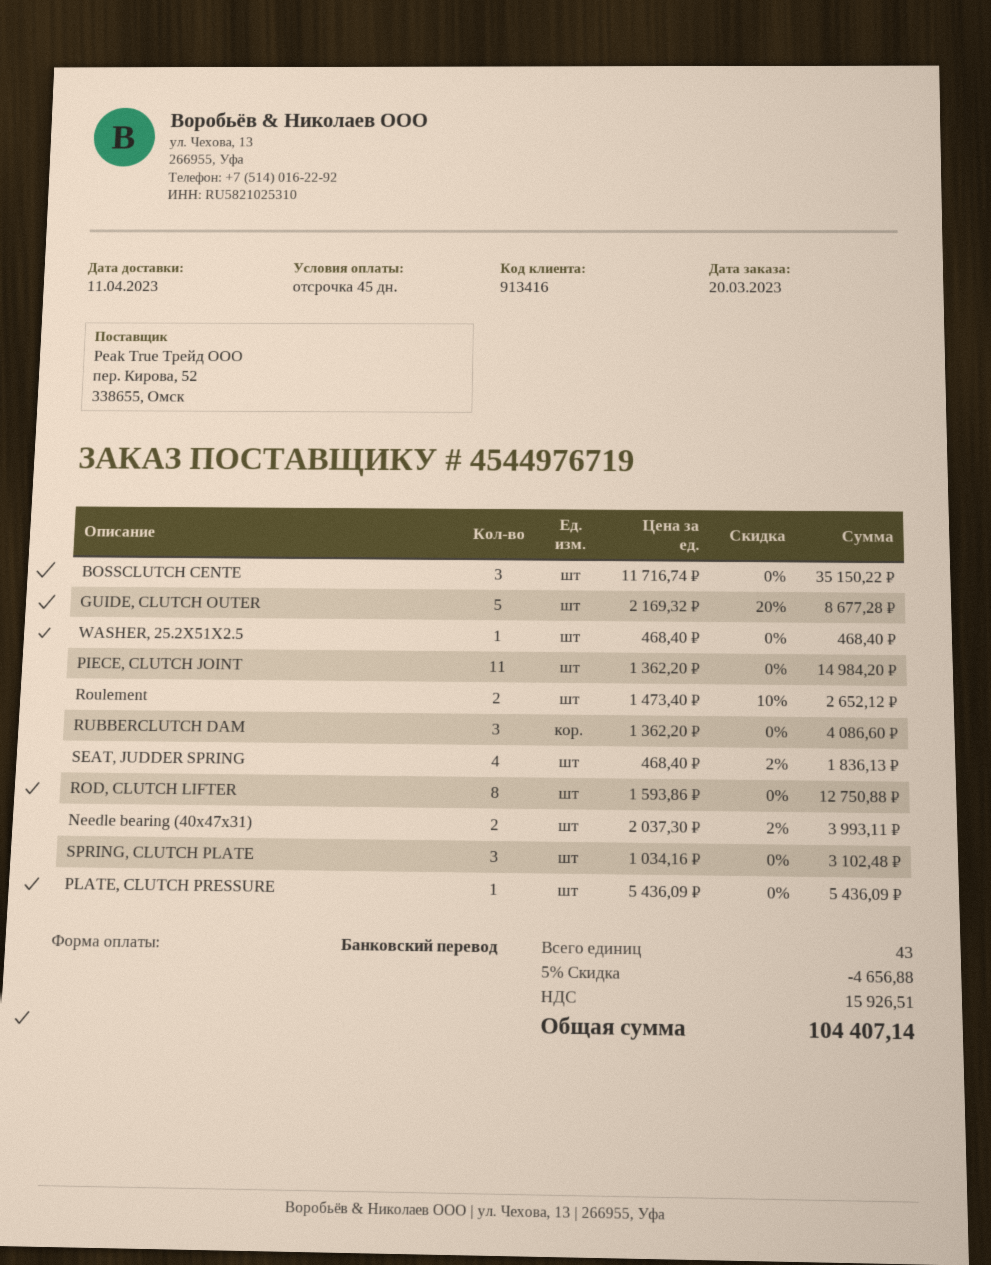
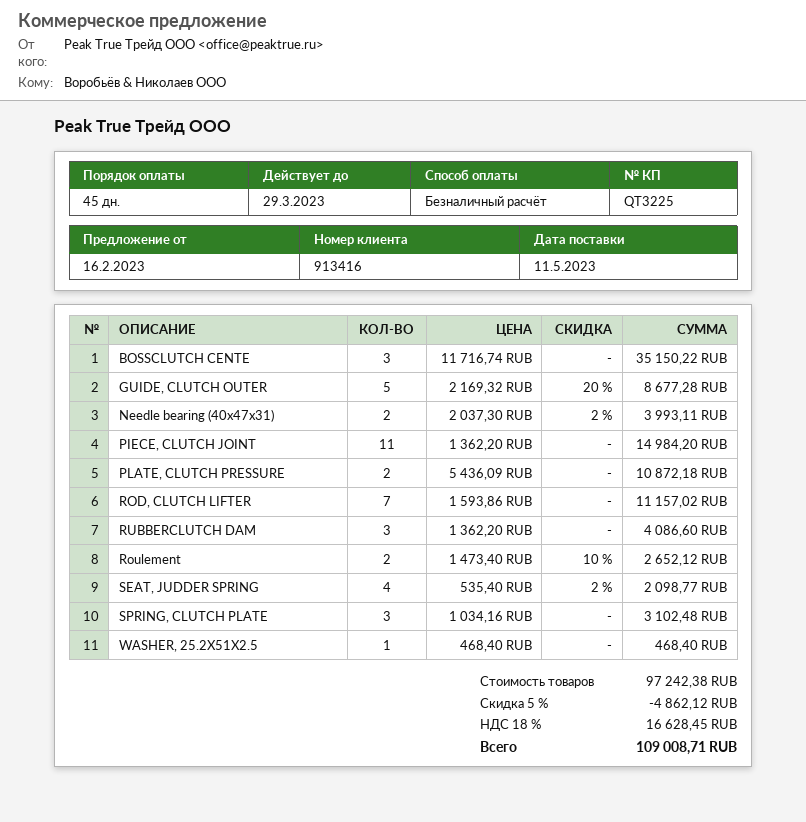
delivery date: 2023-04-11 -> 2023-05-11
SEAT, JUDDER SPRING: 4 x 468.40 - 2% = 1836.13 -> 4 x 535.40 - 2% = 2098.77
ROD, CLUTCH LIFTER: 8 x 1593.86 = 12750.88 -> 7 x 1593.86 = 11157.02
PLATE, CLUTCH PRESSURE: 1 x 5436.09 = 5436.09 -> 2 x 5436.09 = 10872.18
discount: 5% = 4656.88 -> 5% = 4862.12
tax: 15926.51 -> 16628.45
total: 104407.14 -> 109008.71

